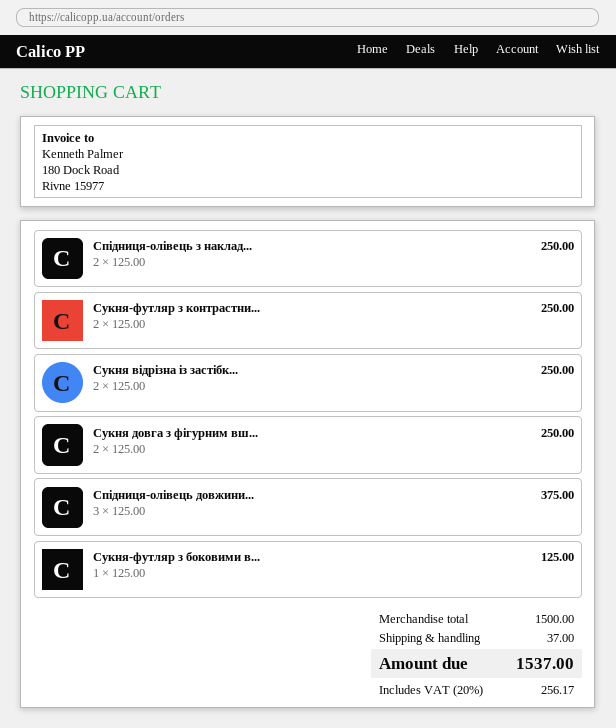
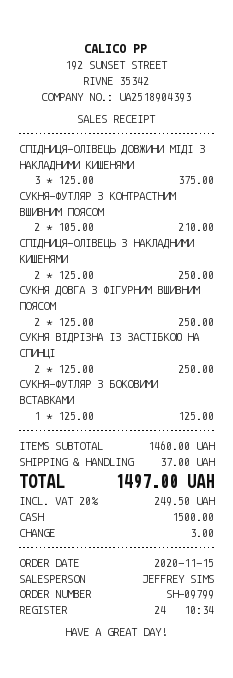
Сукня-футляр з контрастни...: 2 x 125.00 = 250.00 -> 2 x 105.00 = 210.00
subtotal: 1500.00 -> 1460.00
tax: 20% = 256.17 -> 20% = 249.50
total: 1537.00 -> 1497.00

